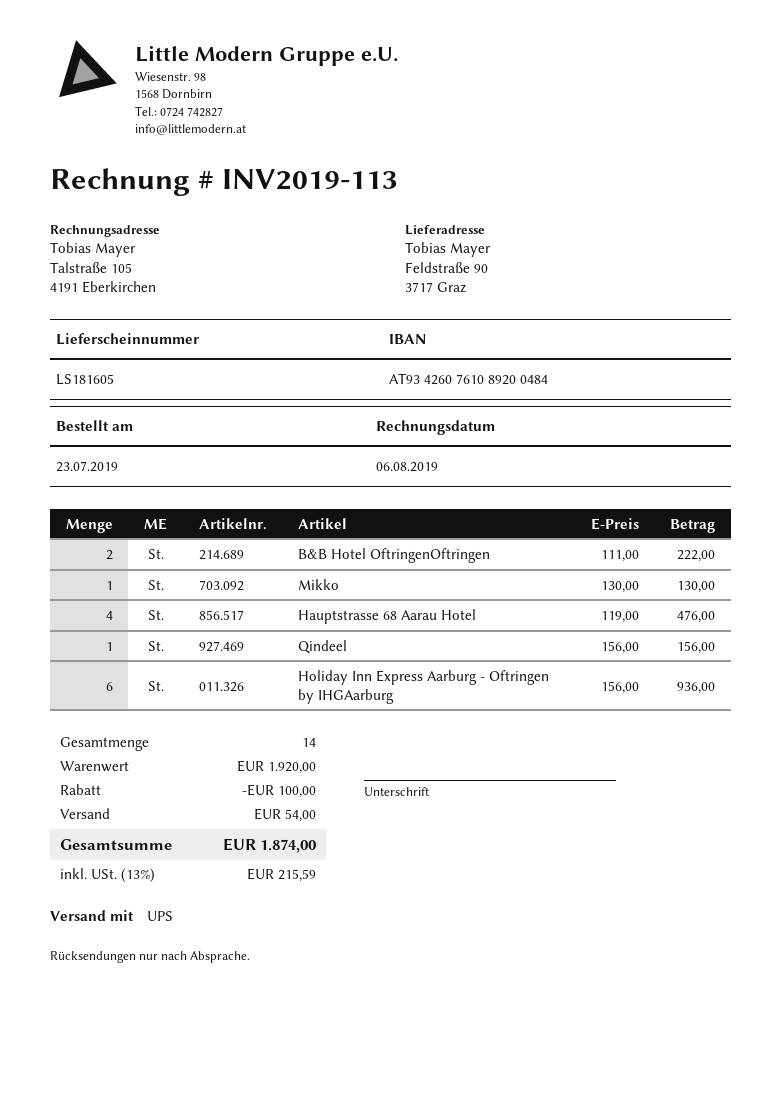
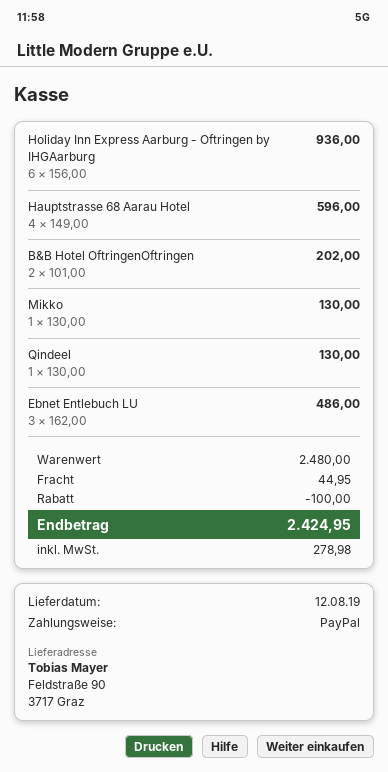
B&B Hotel OftringenOftringen: 2 x 111.00 = 222.00 -> 2 x 101.00 = 202.00
Hauptstrasse 68 Aarau Hotel: 4 x 119.00 = 476.00 -> 4 x 149.00 = 596.00
Qindeel: 1 x 156.00 = 156.00 -> 1 x 130.00 = 130.00
Ebnet Entlebuch LU: none -> 3 x 162.00 = 486.00
subtotal: 1920.00 -> 2480.00
shipping: 54.00 -> 44.95
tax: 215.59 -> 278.98
total: 1874.00 -> 2424.95

